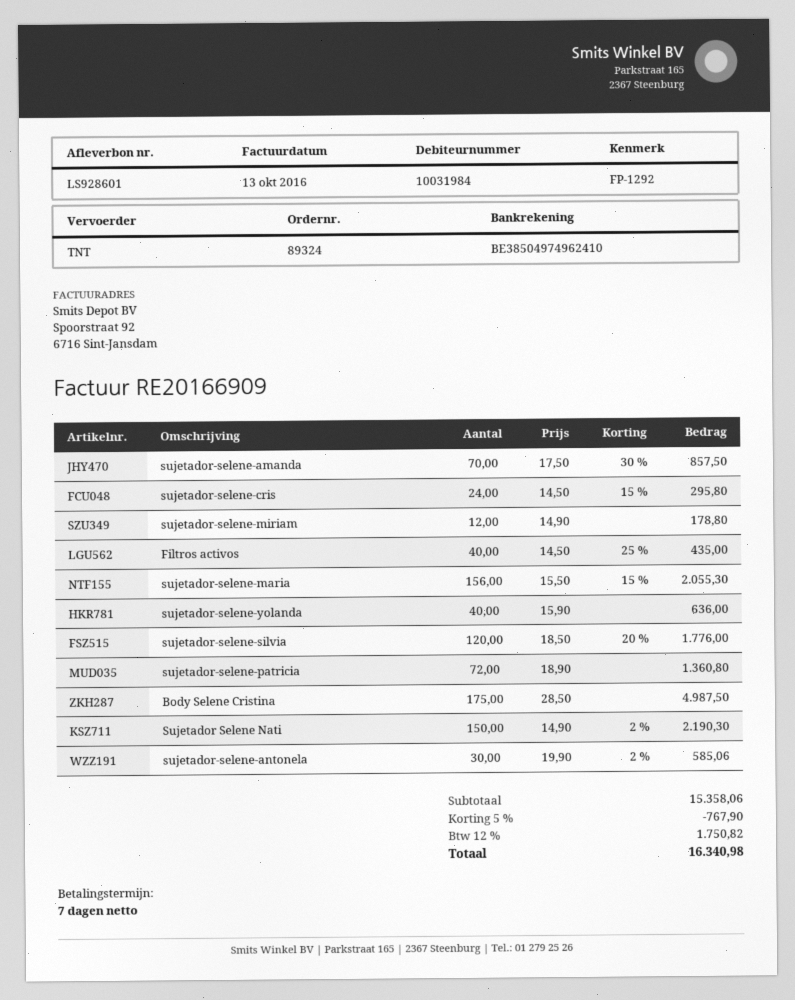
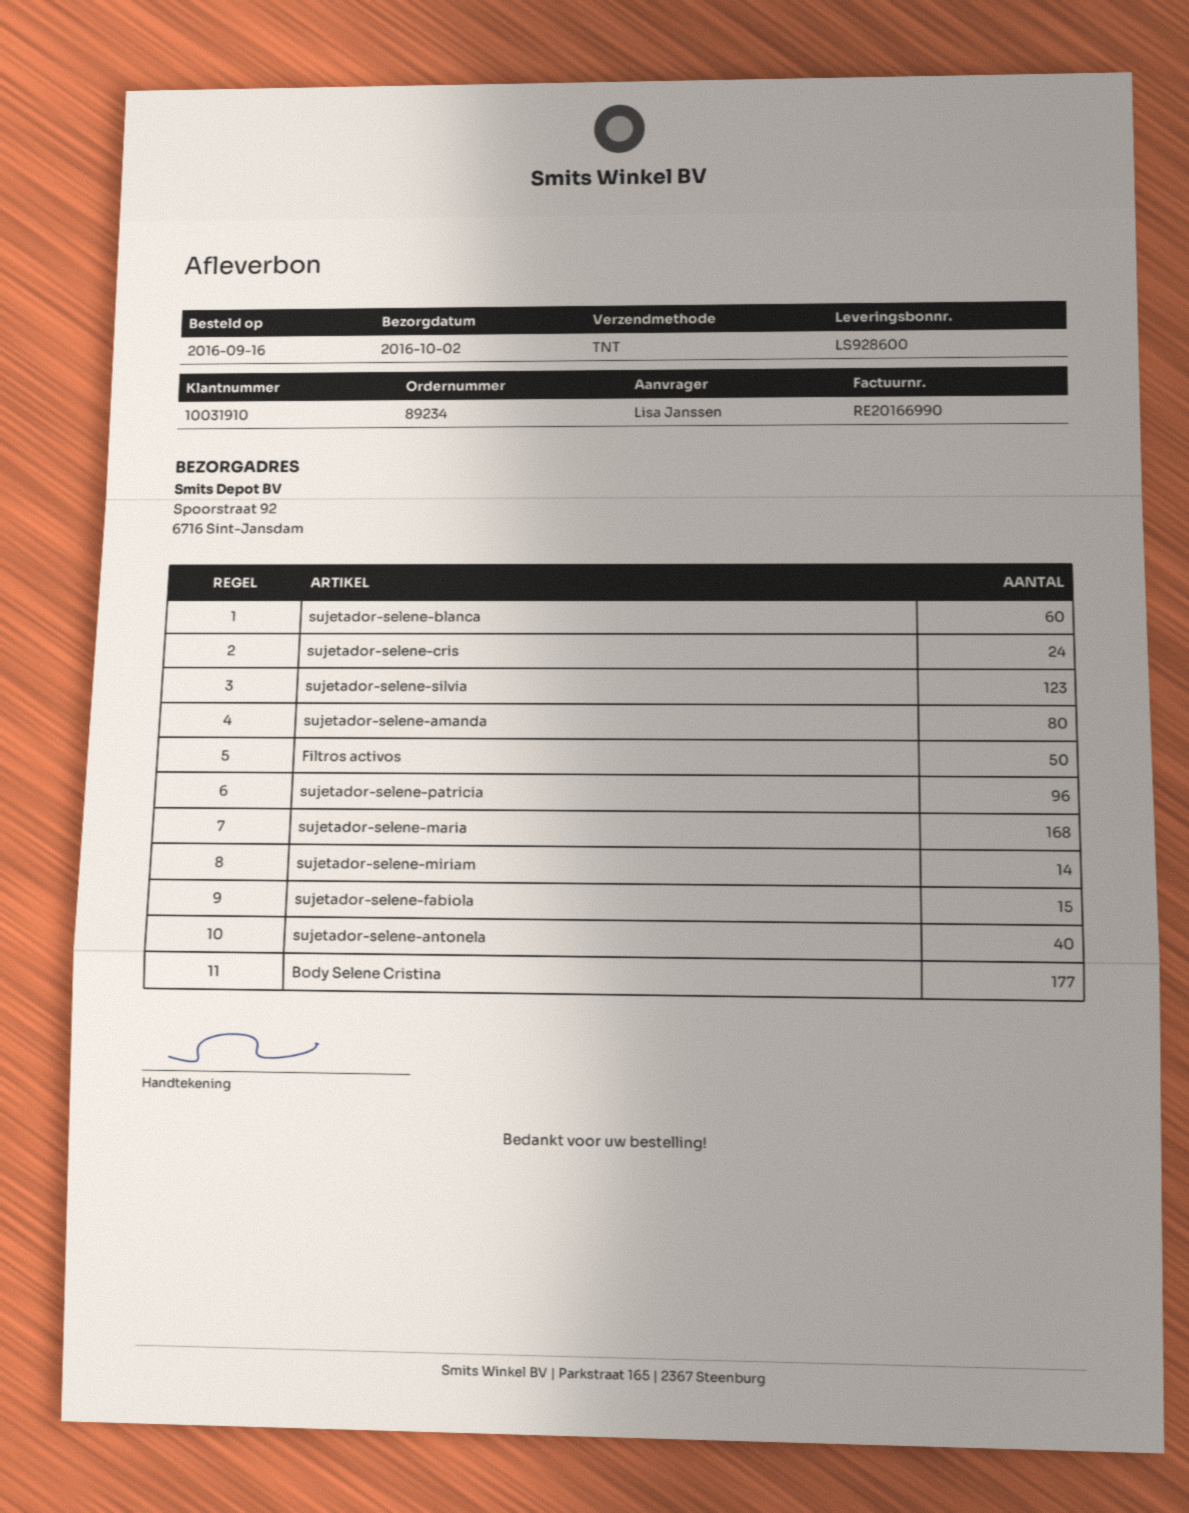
order number: 89324 -> 89234
delivery note number: LS928601 -> LS928600
invoice number: RE20166909 -> RE20166990
customer number: 10031984 -> 10031910
sujetador-selene-amanda: 70 -> 80
sujetador-selene-miriam: 12 -> 14
Filtros activos: 40 -> 50
sujetador-selene-maria: 156 -> 168
sujetador-selene-yolanda: 40 -> none
sujetador-selene-silvia: 120 -> 123
sujetador-selene-patricia: 72 -> 96
Body Selene Cristina: 175 -> 177
Sujetador Selene Nati: 150 -> none
sujetador-selene-antonela: 30 -> 40
sujetador-selene-blanca: none -> 60
sujetador-selene-fabiola: none -> 15

